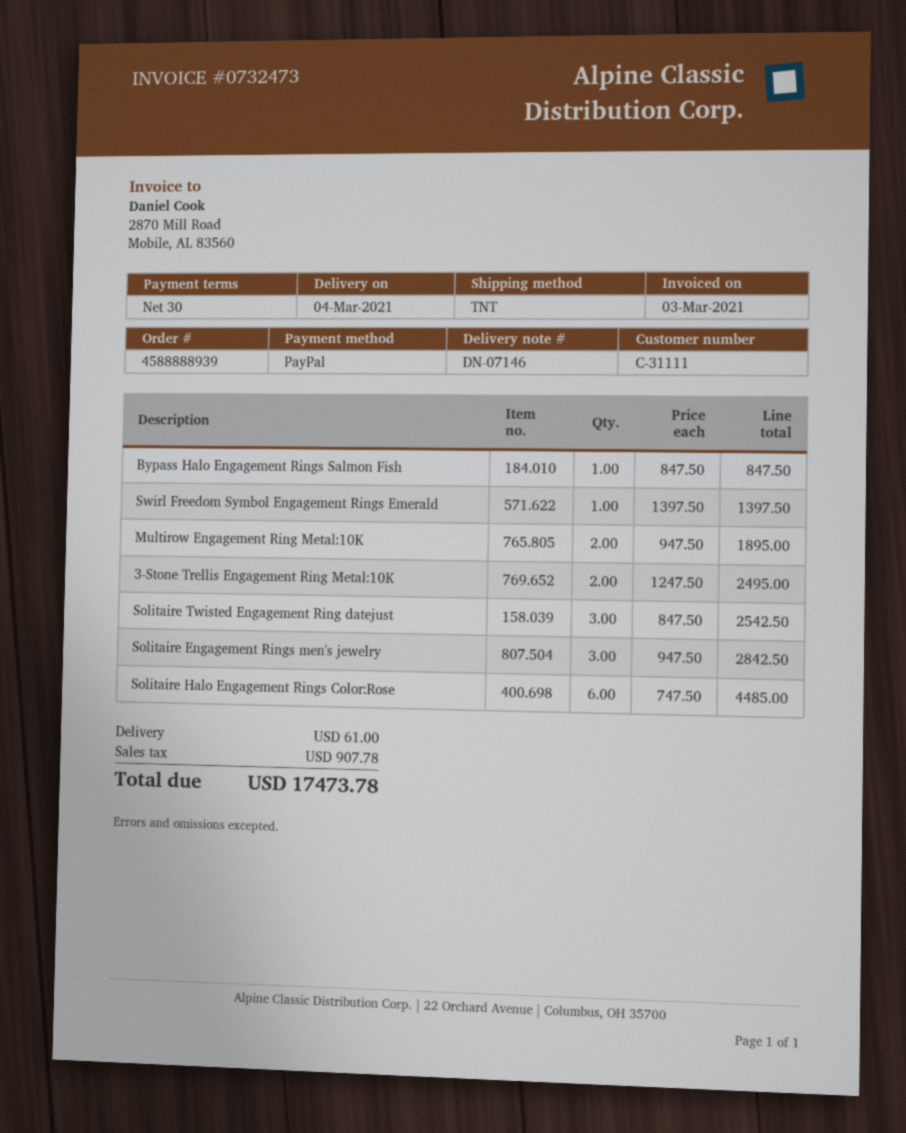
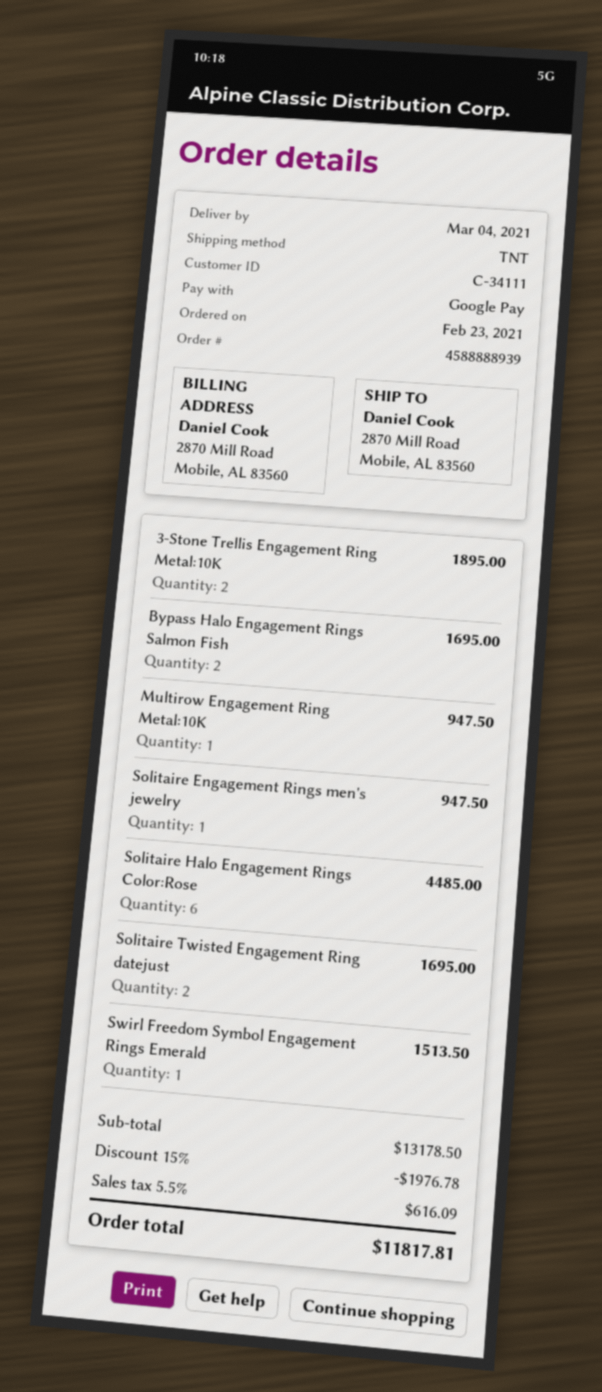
customer number: C-31111 -> C-34111
payment method: PayPal -> Google Pay
Bypass Halo Engagement Rings Salmon Fish: 1 for 847.50 -> 2 for 1695.00
Swirl Freedom Symbol Engagement Rings Emerald: 1 for 1397.50 -> 1 for 1513.50
Multirow Engagement Ring Metal:10K: 2 for 1895.00 -> 1 for 947.50
3-Stone Trellis Engagement Ring Metal:10K: 2 for 2495.00 -> 2 for 1895.00
Solitaire Twisted Engagement Ring datejust: 3 for 2542.50 -> 2 for 1695.00
Solitaire Engagement Rings men's jewelry: 3 for 2842.50 -> 1 for 947.50
discount: none -> 15% = 1976.78
shipping: 61.00 -> none
tax: 907.78 -> 616.09
total: 17473.78 -> 11817.81

